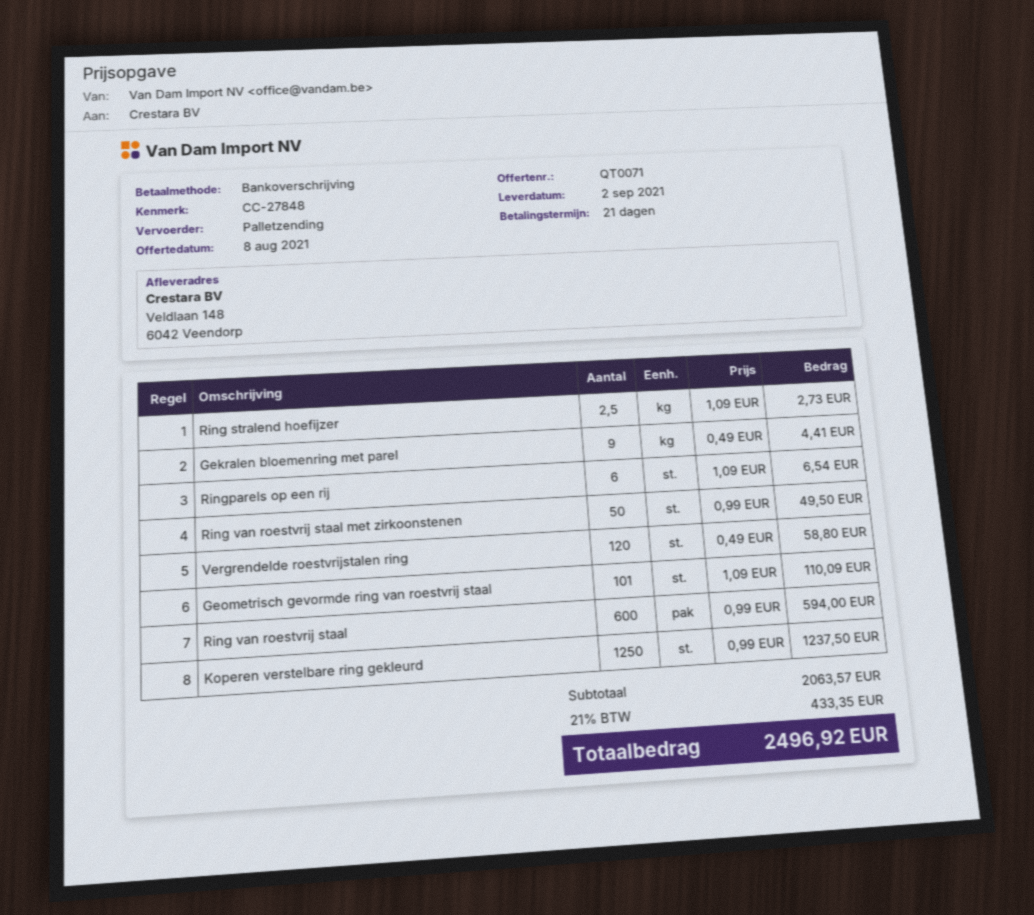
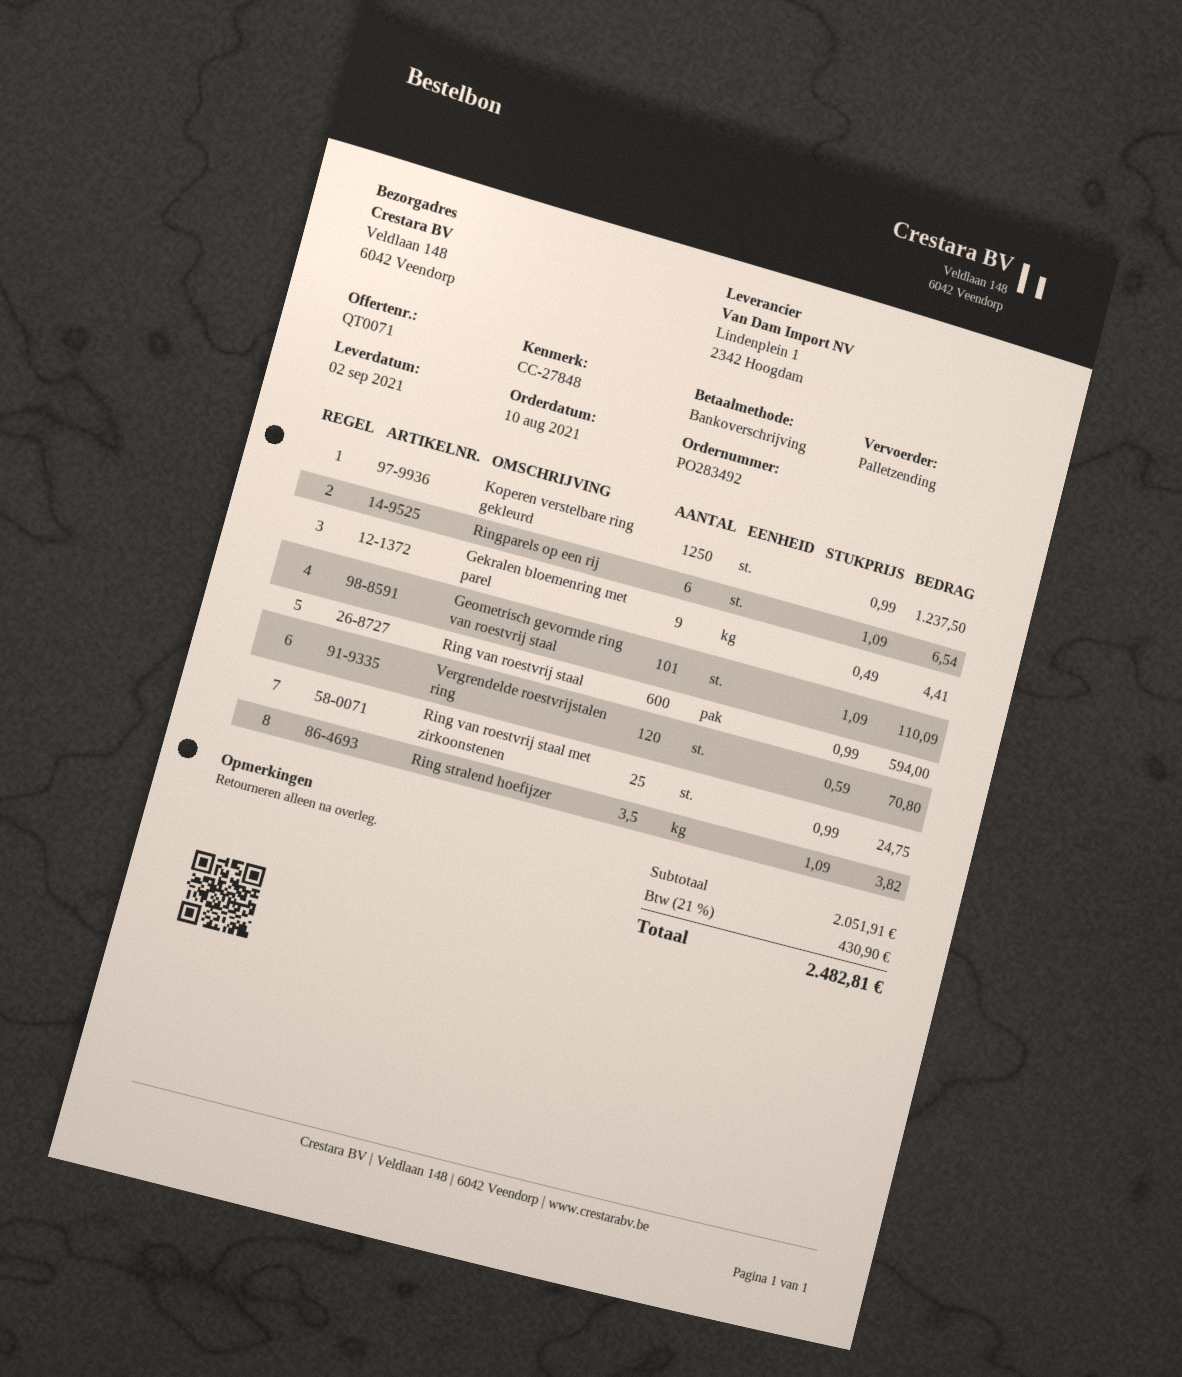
Ring stralend hoefijzer: 2.5 x 1.09 = 2.73 -> 3.5 x 1.09 = 3.82
Ring van roestvrij staal met zirkoonstenen: 50 x 0.99 = 49.50 -> 25 x 0.99 = 24.75
Vergrendelde roestvrijstalen ring: 120 x 0.49 = 58.80 -> 120 x 0.59 = 70.80
subtotal: 2063.57 -> 2051.91
tax: 21% = 433.35 -> 21% = 430.90
total: 2496.92 -> 2482.81

